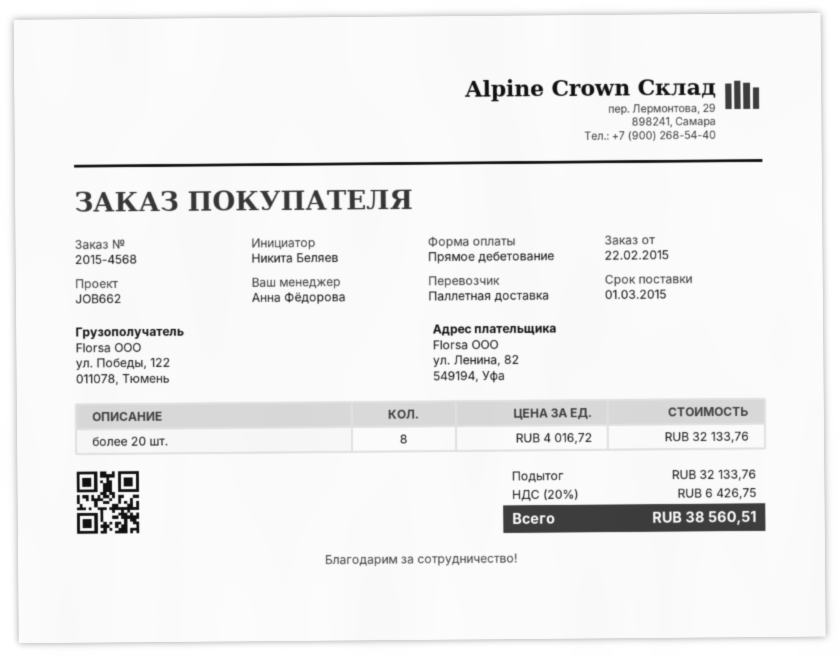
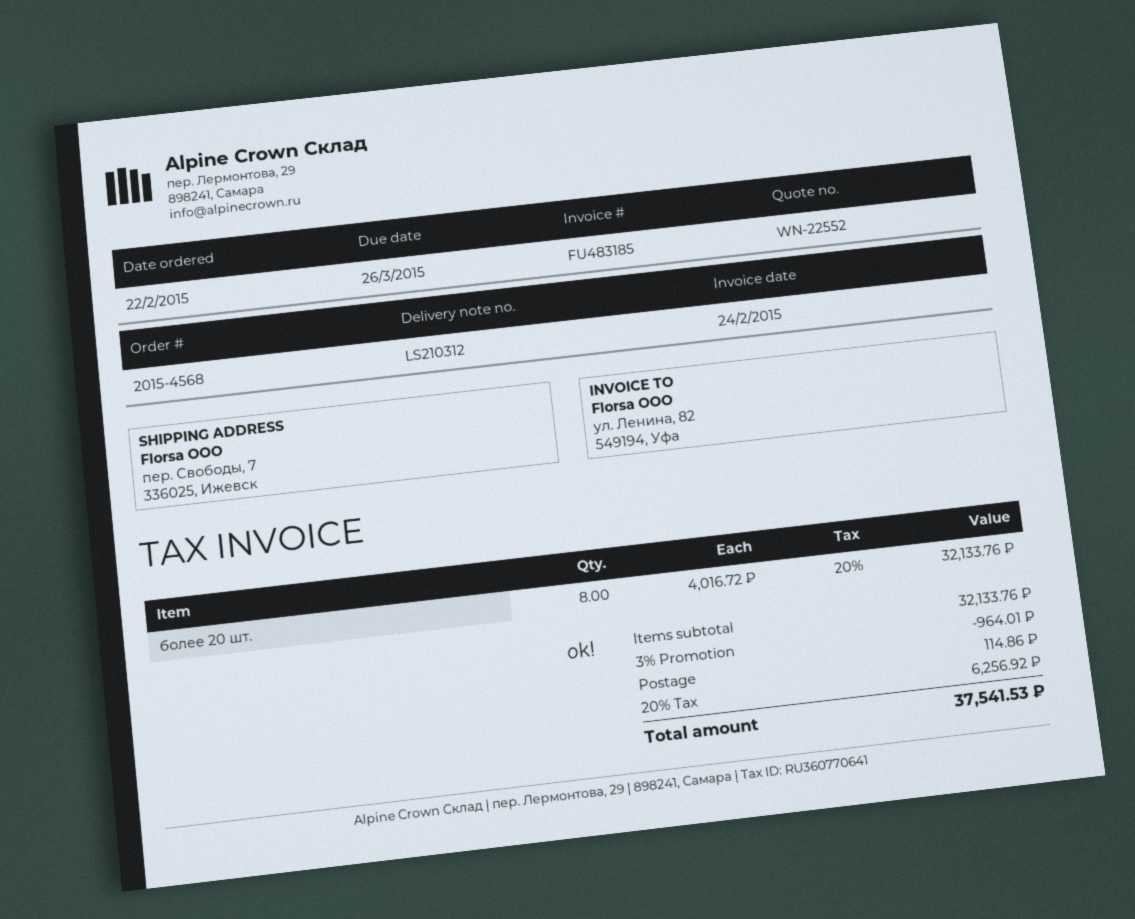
ship to: ул. Победы, 122, 011078, Тюмень -> пер. Свободы, 7, 336025, Ижевск
discount: none -> 3% = 964.01
shipping: none -> 114.86
tax: 20% = 6426.75 -> 20% = 6256.92
total: 38560.51 -> 37541.53

